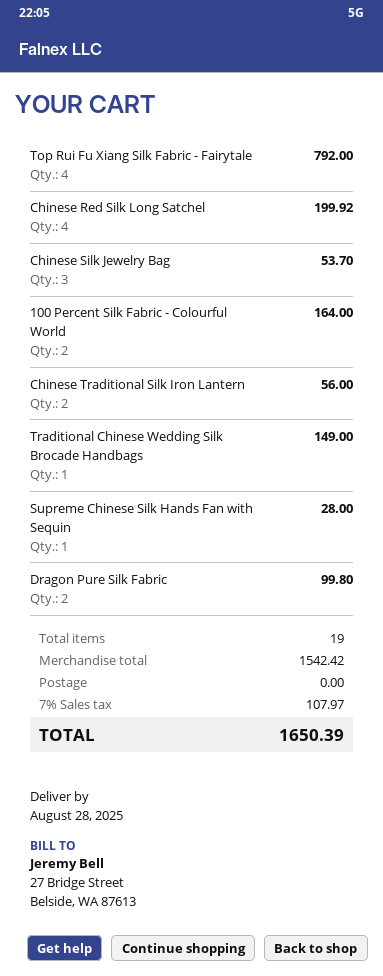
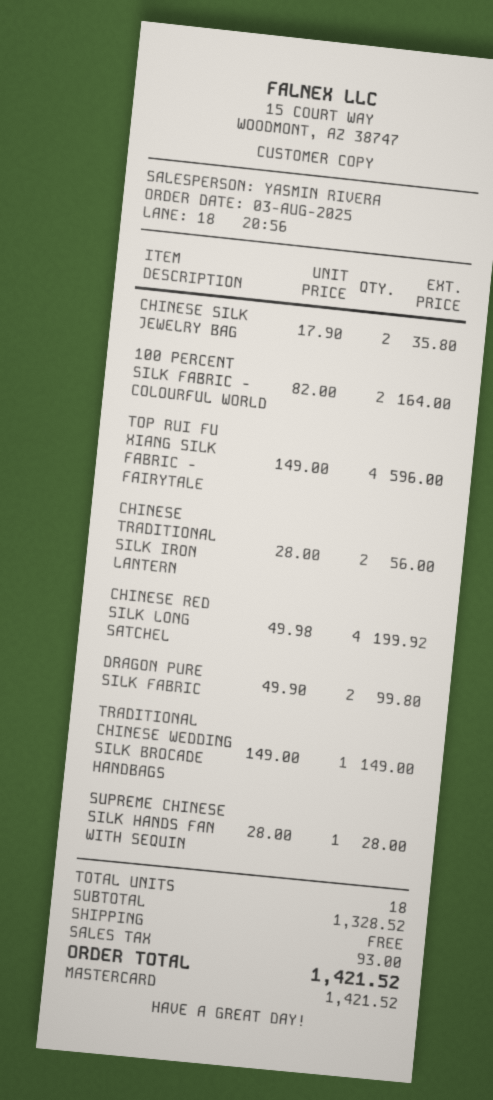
Top Rui Fu Xiang Silk Fabric - Fairytale: 4 for 792.00 -> 4 for 596.00
Chinese Silk Jewelry Bag: 3 for 53.70 -> 2 for 35.80
total quantity: 19 -> 18
subtotal: 1542.42 -> 1328.52
tax: 107.97 -> 93.00
total: 1650.39 -> 1421.52

